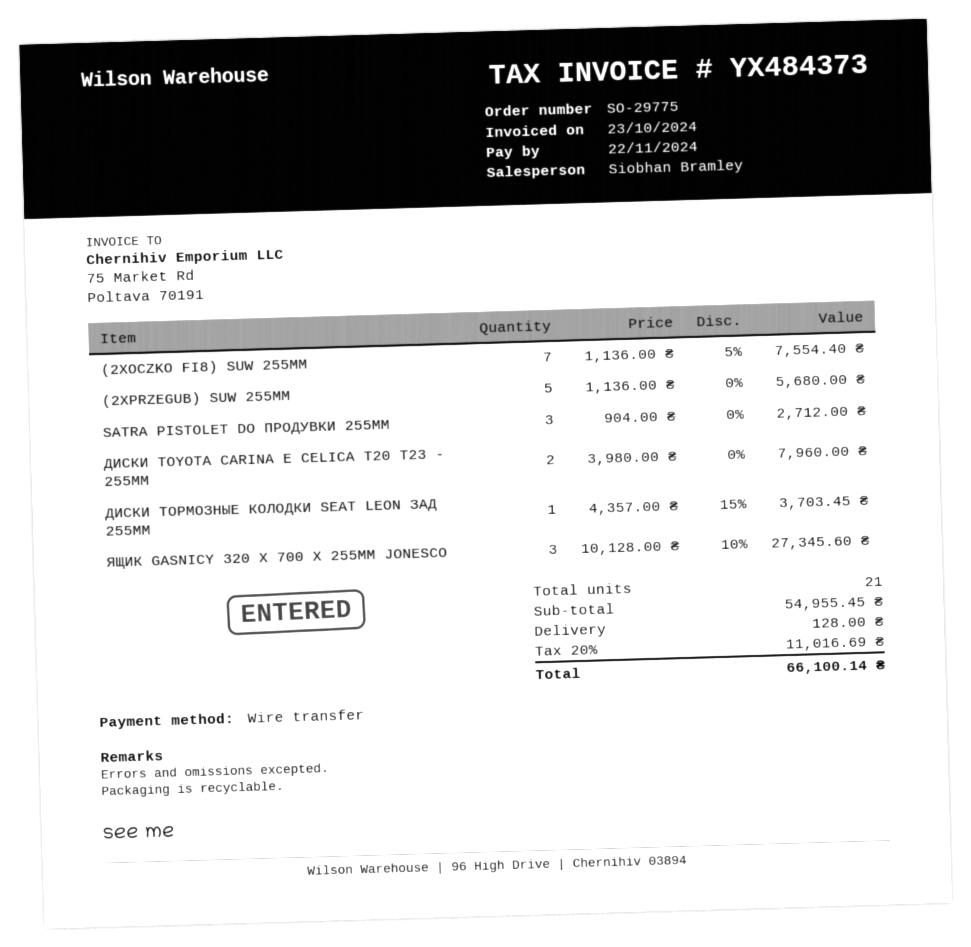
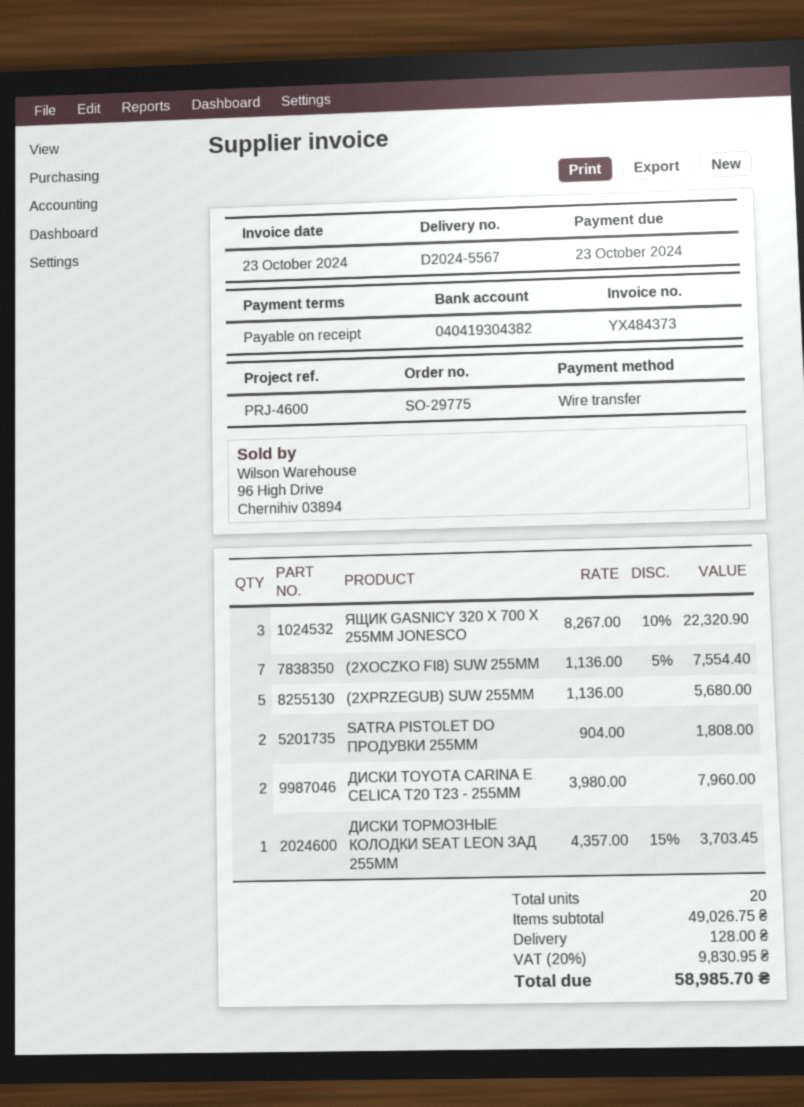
due date: 2024-11-22 -> 2024-10-23
SATRA PISTOLET DO ПРОДУВКИ 255MM: 3 x 904.00 = 2712.00 -> 2 x 904.00 = 1808.00
ЯЩИК GASNICY 320 X 700 X 255MM JONESCO: 3 x 10128.00 - 10% = 27345.60 -> 3 x 8267.00 - 10% = 22320.90
total quantity: 21 -> 20
subtotal: 54955.45 -> 49026.75
tax: 20% = 11016.69 -> 20% = 9830.95
total: 66100.14 -> 58985.70

